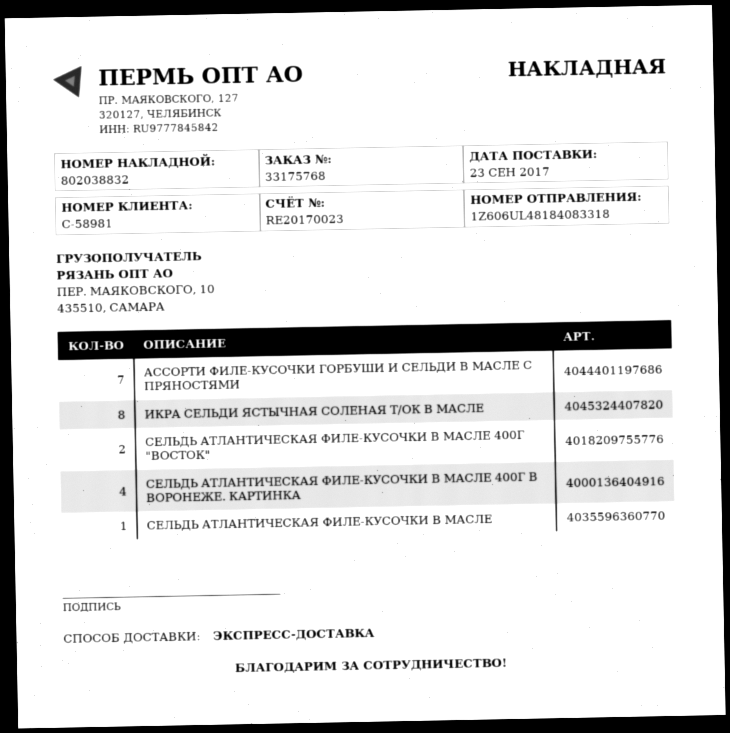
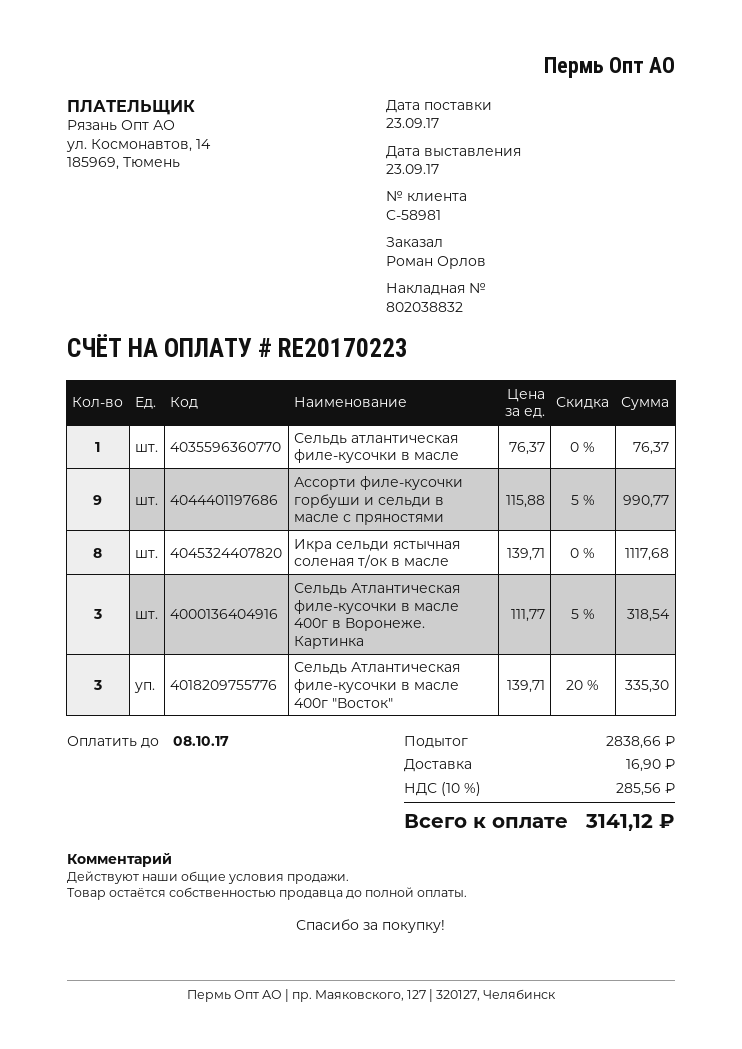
invoice number: RE20170023 -> RE20170223
АССОРТИ ФИЛЕ-КУСОЧКИ ГОРБУШИ И СЕЛЬДИ В МАСЛЕ С ПРЯНОСТЯМИ: 7 -> 9
СЕЛЬДЬ АТЛАНТИЧЕСКАЯ ФИЛЕ-КУСОЧКИ В МАСЛЕ 400Г "ВОСТОК": 2 -> 3
СЕЛЬДЬ АТЛАНТИЧЕСКАЯ ФИЛЕ-КУСОЧКИ В МАСЛЕ 400Г В ВОРОНЕЖЕ. КАРТИНКА: 4 -> 3

